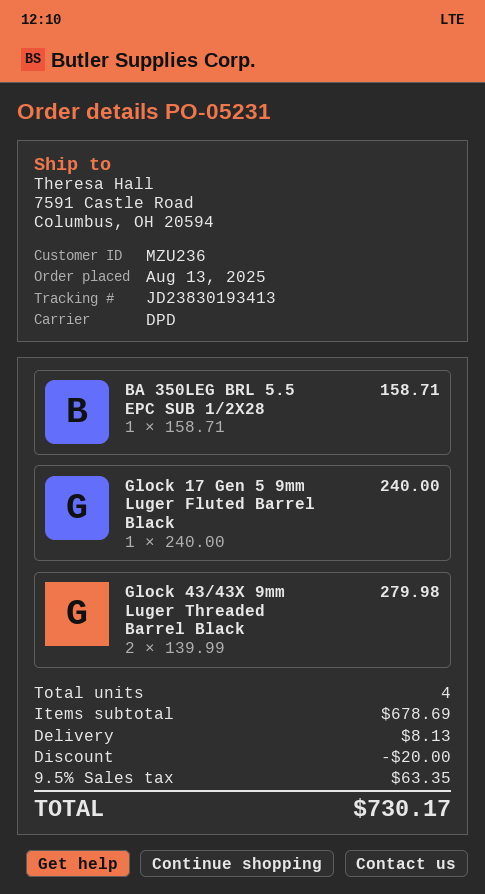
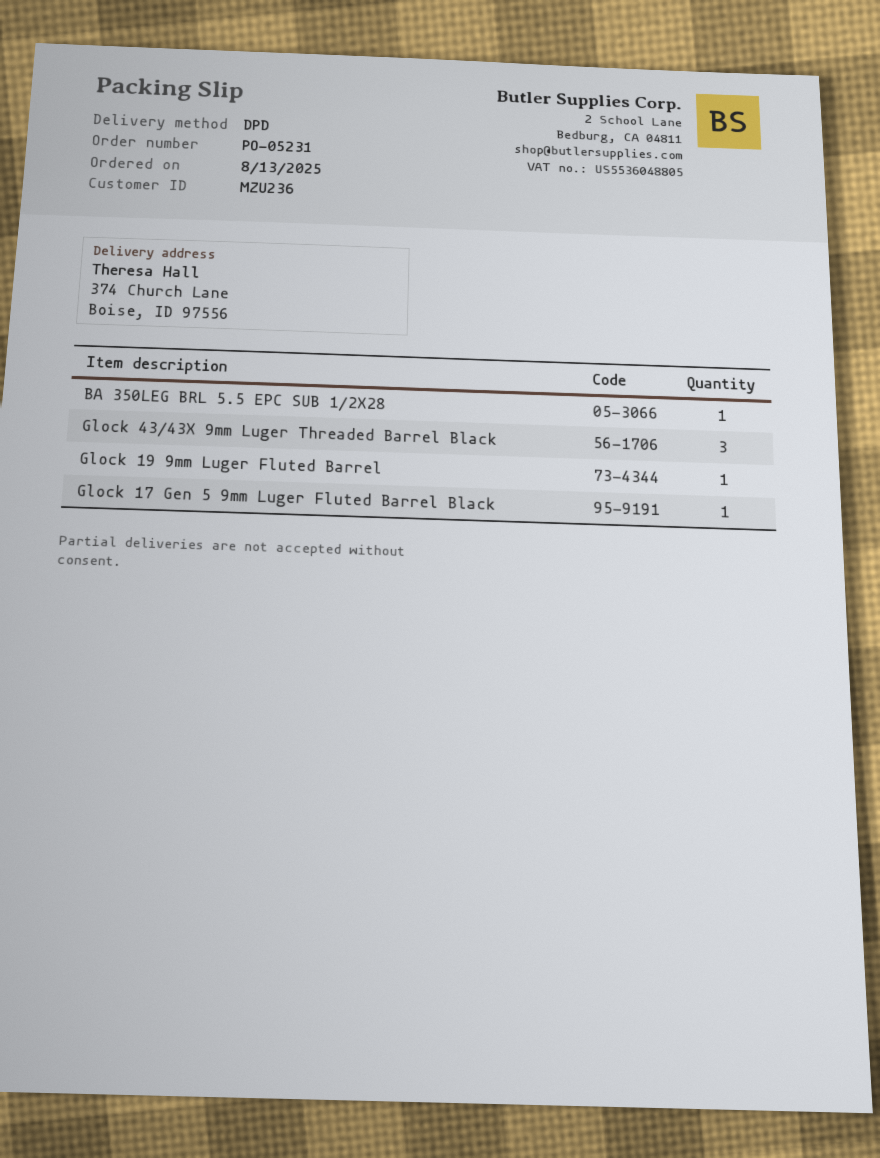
ship to: 7591 Castle Road, Columbus, OH 20594 -> 374 Church Lane, Boise, ID 97556
Glock 43/43X 9mm Luger Threaded Barrel Black: 2 -> 3
Glock 19 9mm Luger Fluted Barrel: none -> 1

